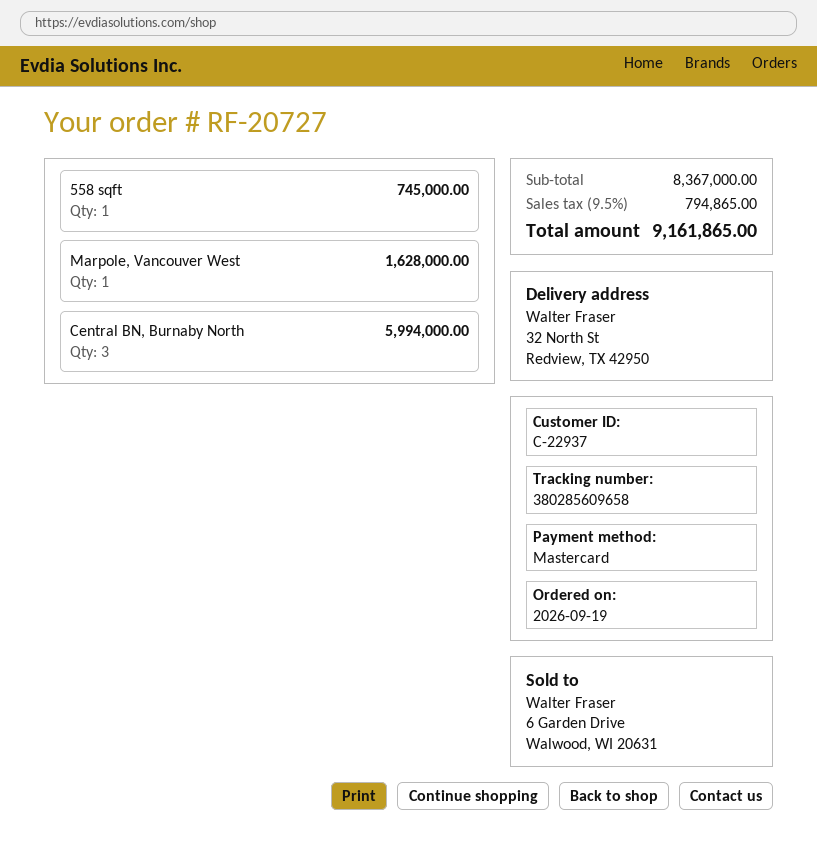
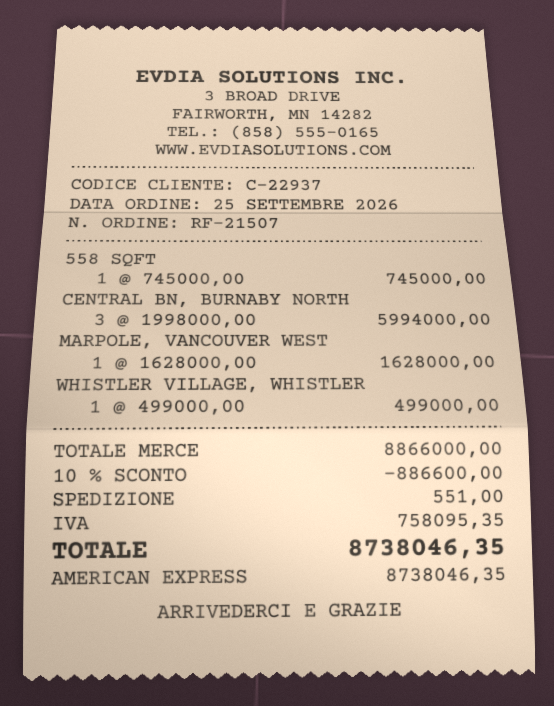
order number: RF-20727 -> RF-21507
order date: 2026-09-19 -> 2026-09-25
payment method: Mastercard -> American Express
WHISTLER VILLAGE, WHISTLER: none -> 1 for 499000.00
subtotal: 8367000.00 -> 8866000.00
discount: none -> 10% = 886600.00
shipping: none -> 551.00
tax: 794865.00 -> 758095.35
total: 9161865.00 -> 8738046.35

